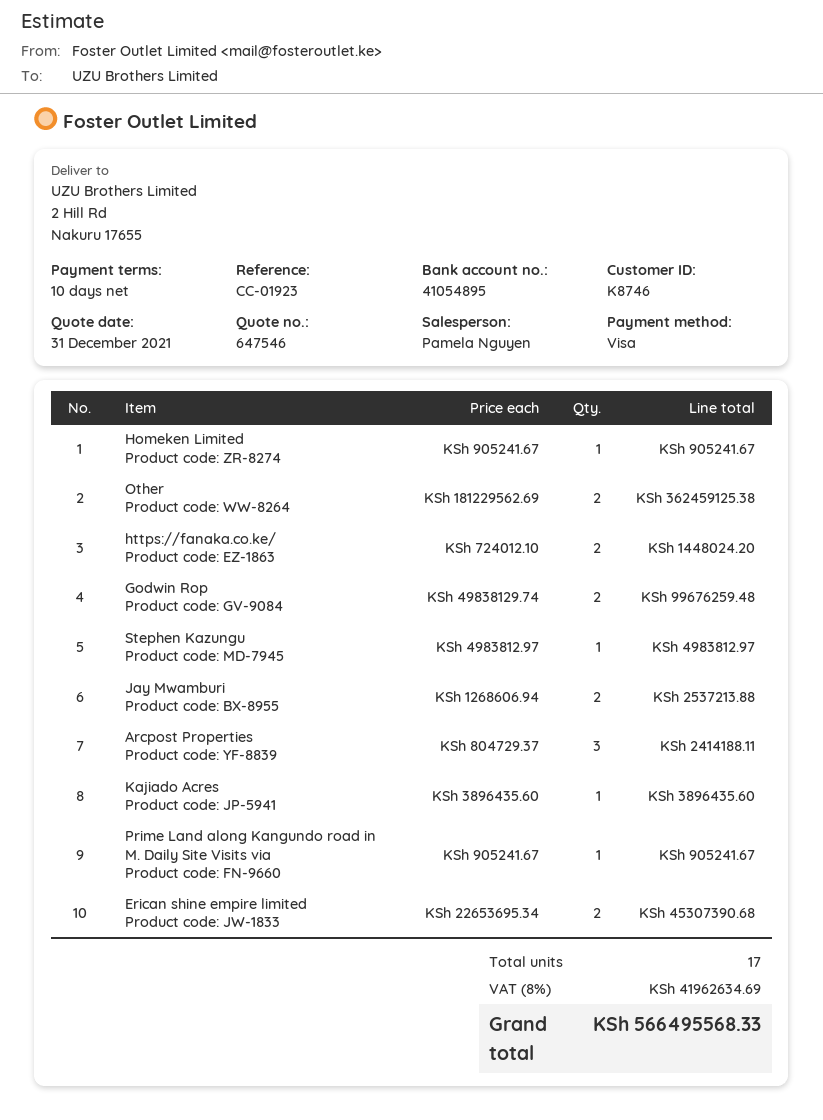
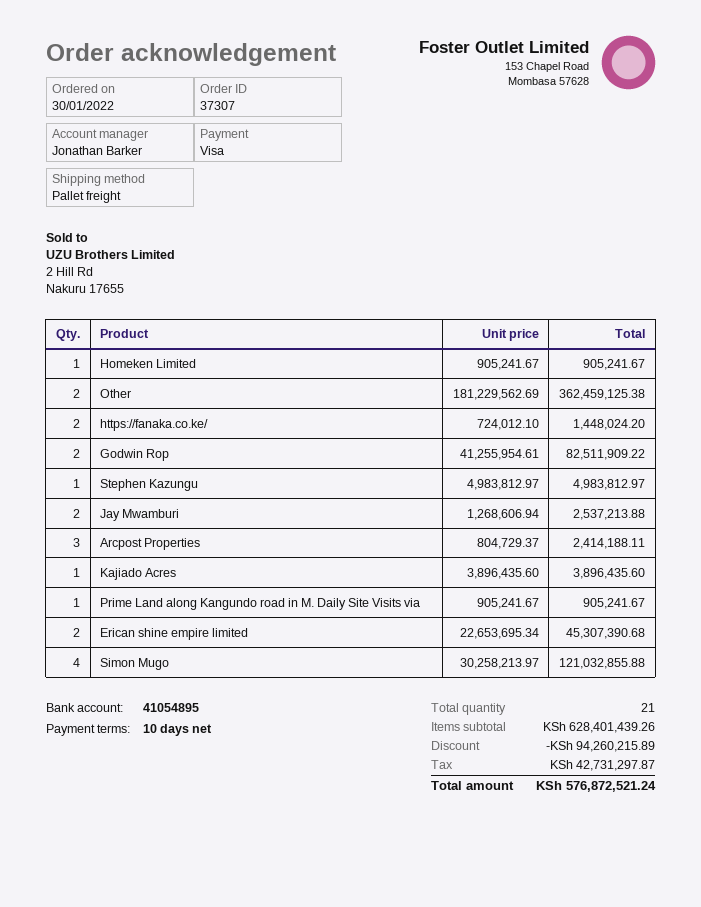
sales rep: Pamela Nguyen -> Jonathan Barker
Godwin Rop: 2 x 49838129.74 = 99676259.48 -> 2 x 41255954.61 = 82511909.22
Simon Mugo: none -> 4 x 30258213.97 = 121032855.88
total quantity: 17 -> 21
discount: none -> 94260215.89
tax: 41962634.69 -> 42731297.87
total: 566495568.33 -> 576872521.24

